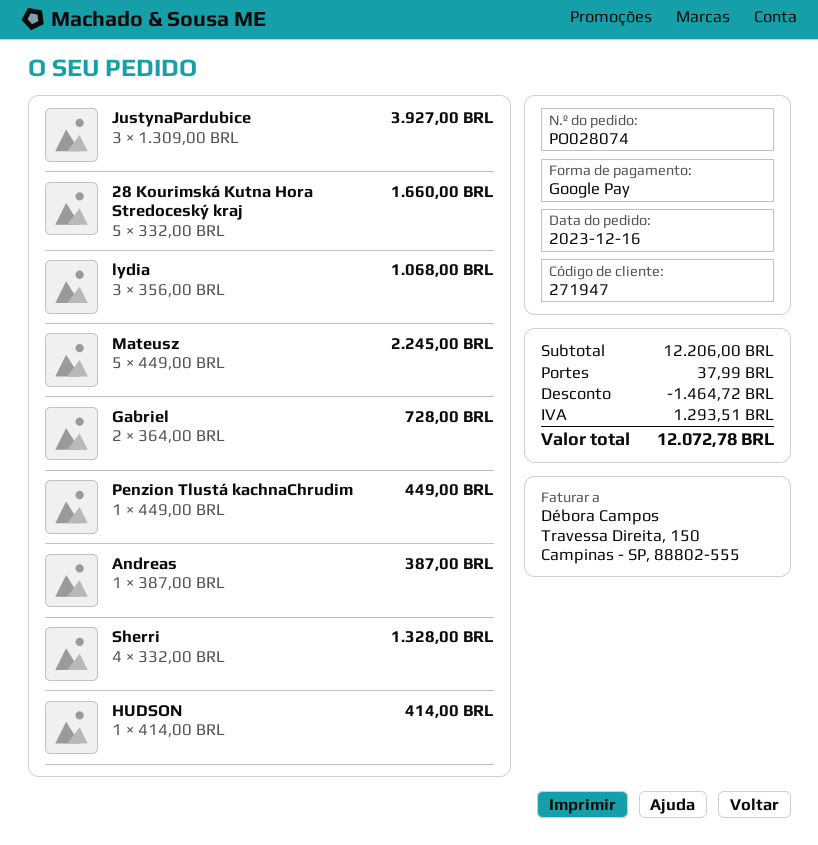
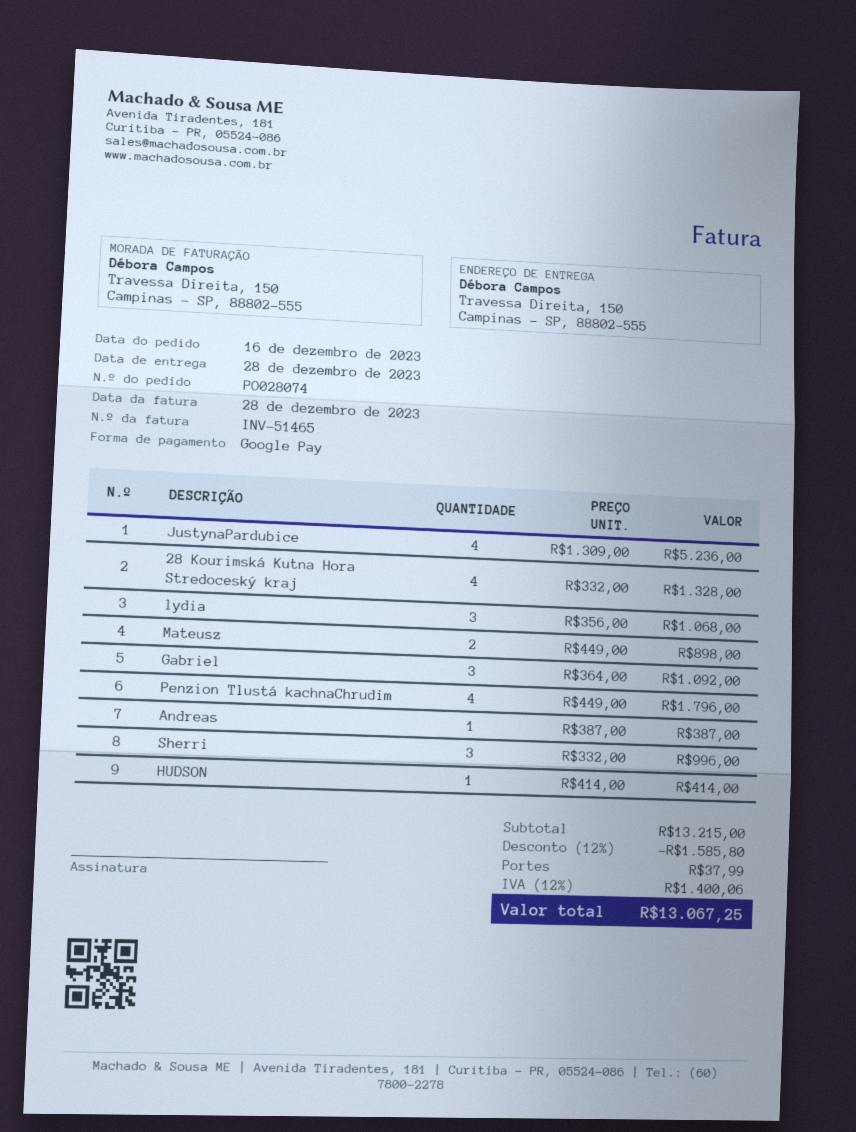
JustynaPardubice: 3 x 1309.00 = 3927.00 -> 4 x 1309.00 = 5236.00
28 Kourimská Kutna Hora Stredoceský kraj: 5 x 332.00 = 1660.00 -> 4 x 332.00 = 1328.00
Mateusz: 5 x 449.00 = 2245.00 -> 2 x 449.00 = 898.00
Gabriel: 2 x 364.00 = 728.00 -> 3 x 364.00 = 1092.00
Penzion Tlustá kachnaChrudim: 1 x 449.00 = 449.00 -> 4 x 449.00 = 1796.00
Sherri: 4 x 332.00 = 1328.00 -> 3 x 332.00 = 996.00
subtotal: 12206.00 -> 13215.00
discount: 1464.72 -> 1585.80
tax: 1293.51 -> 1400.06
total: 12072.78 -> 13067.25

